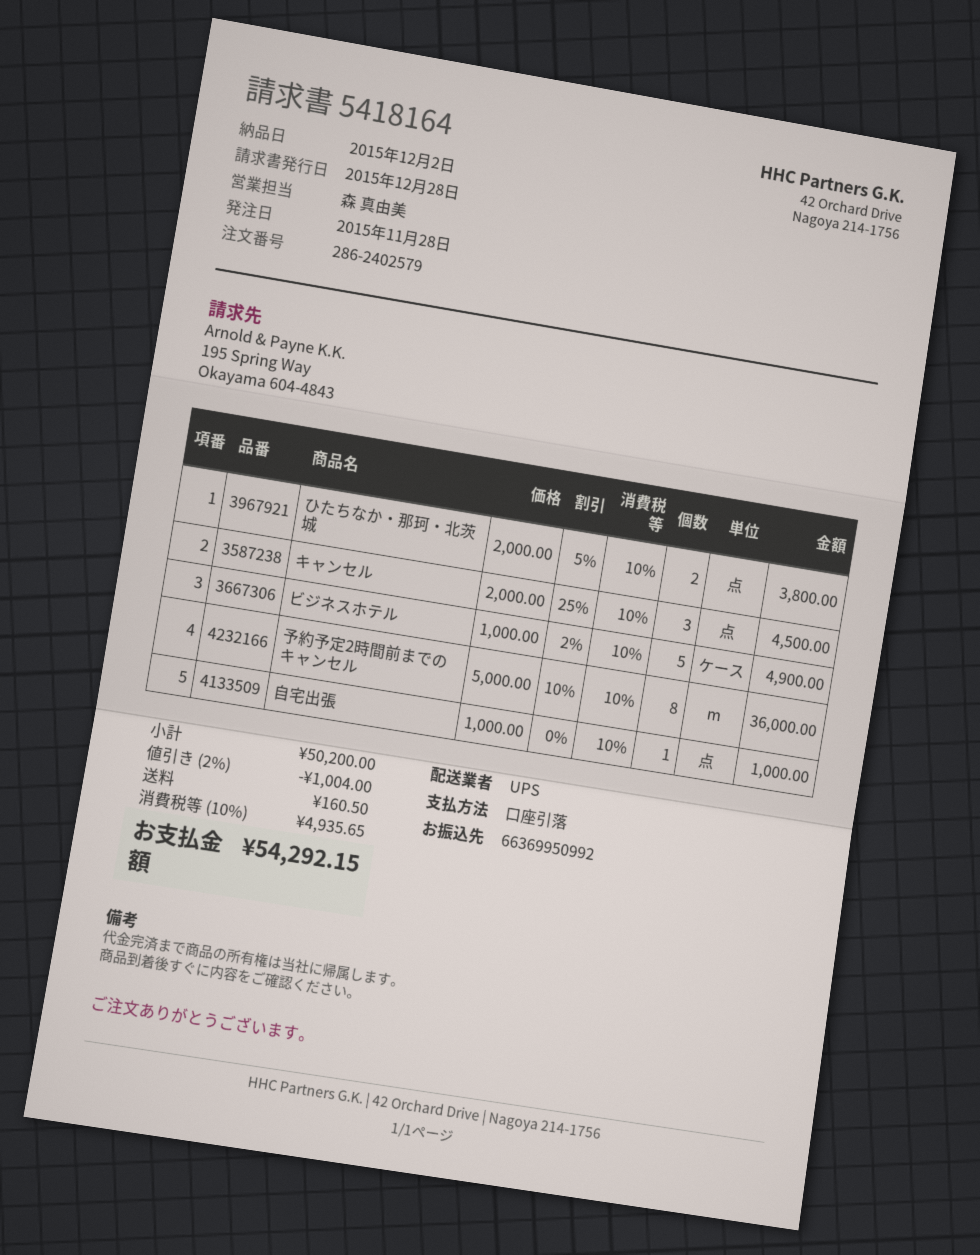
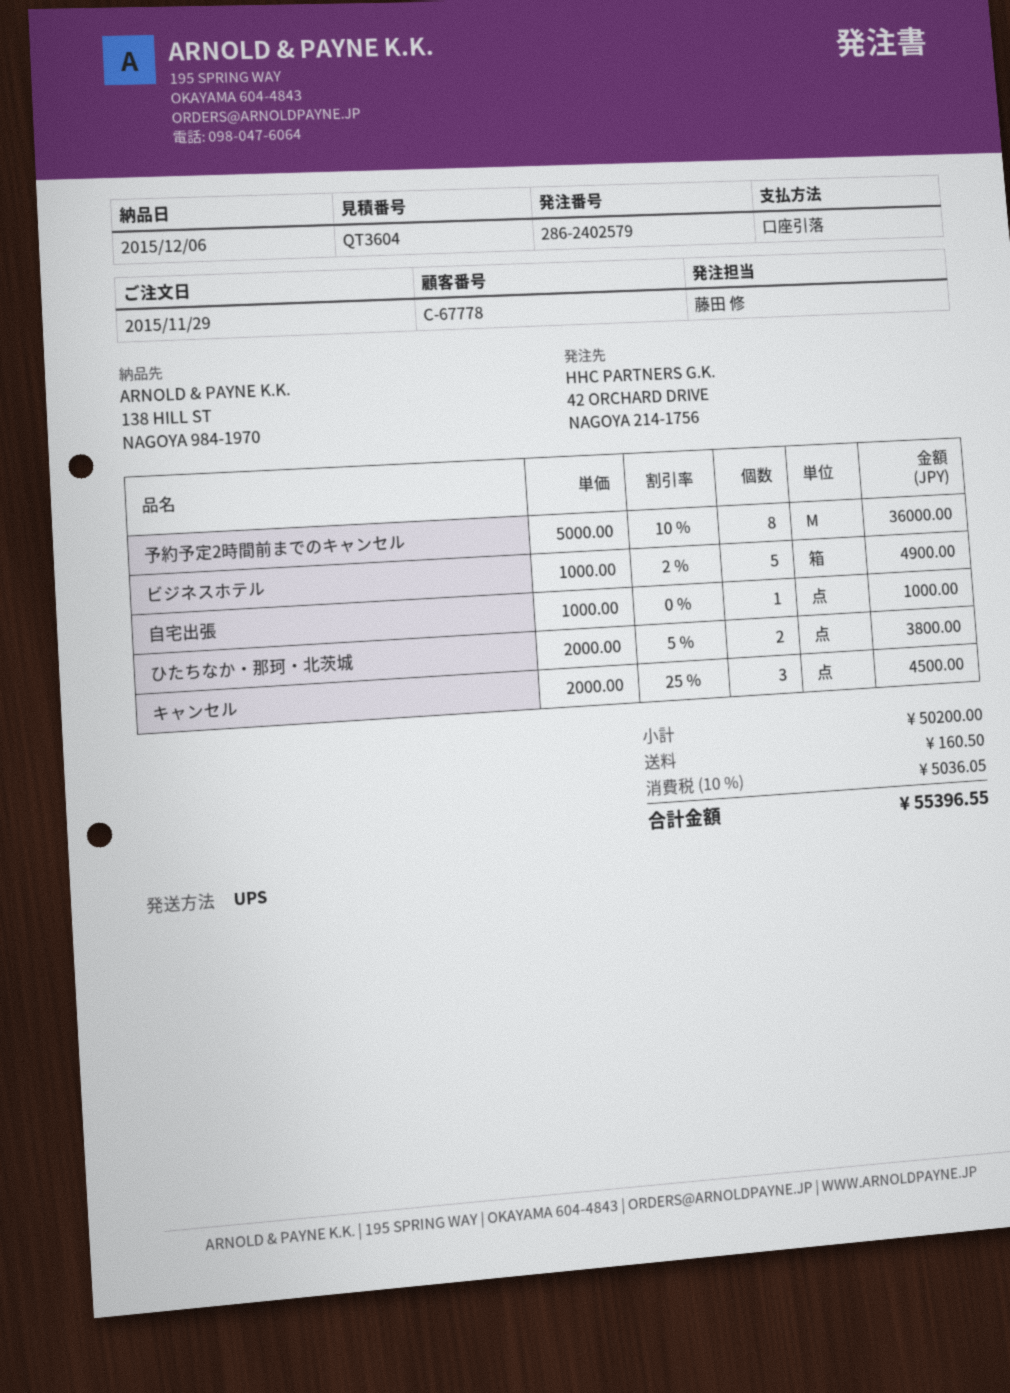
order date: 2015-11-28 -> 2015-11-29
delivery date: 2015-12-02 -> 2015-12-06
discount: 2% = 1004.00 -> none
tax: 10% = 4935.65 -> 10% = 5036.05
total: 54292.15 -> 55396.55

